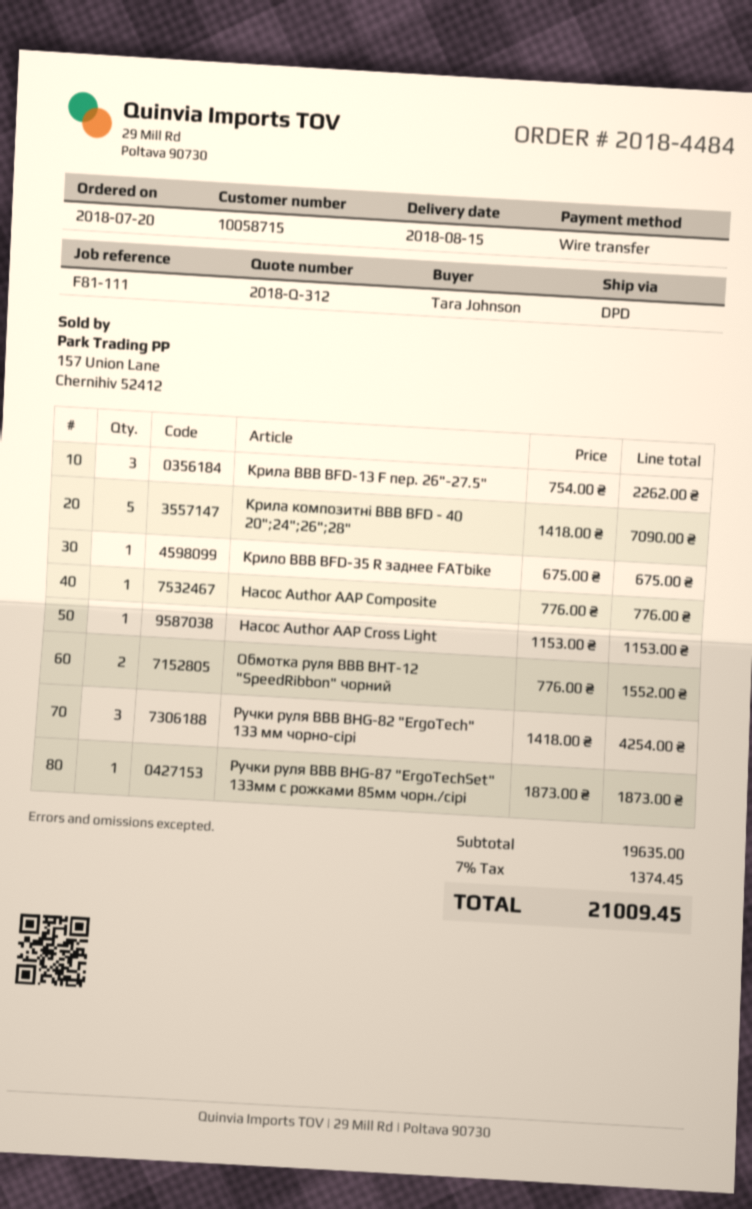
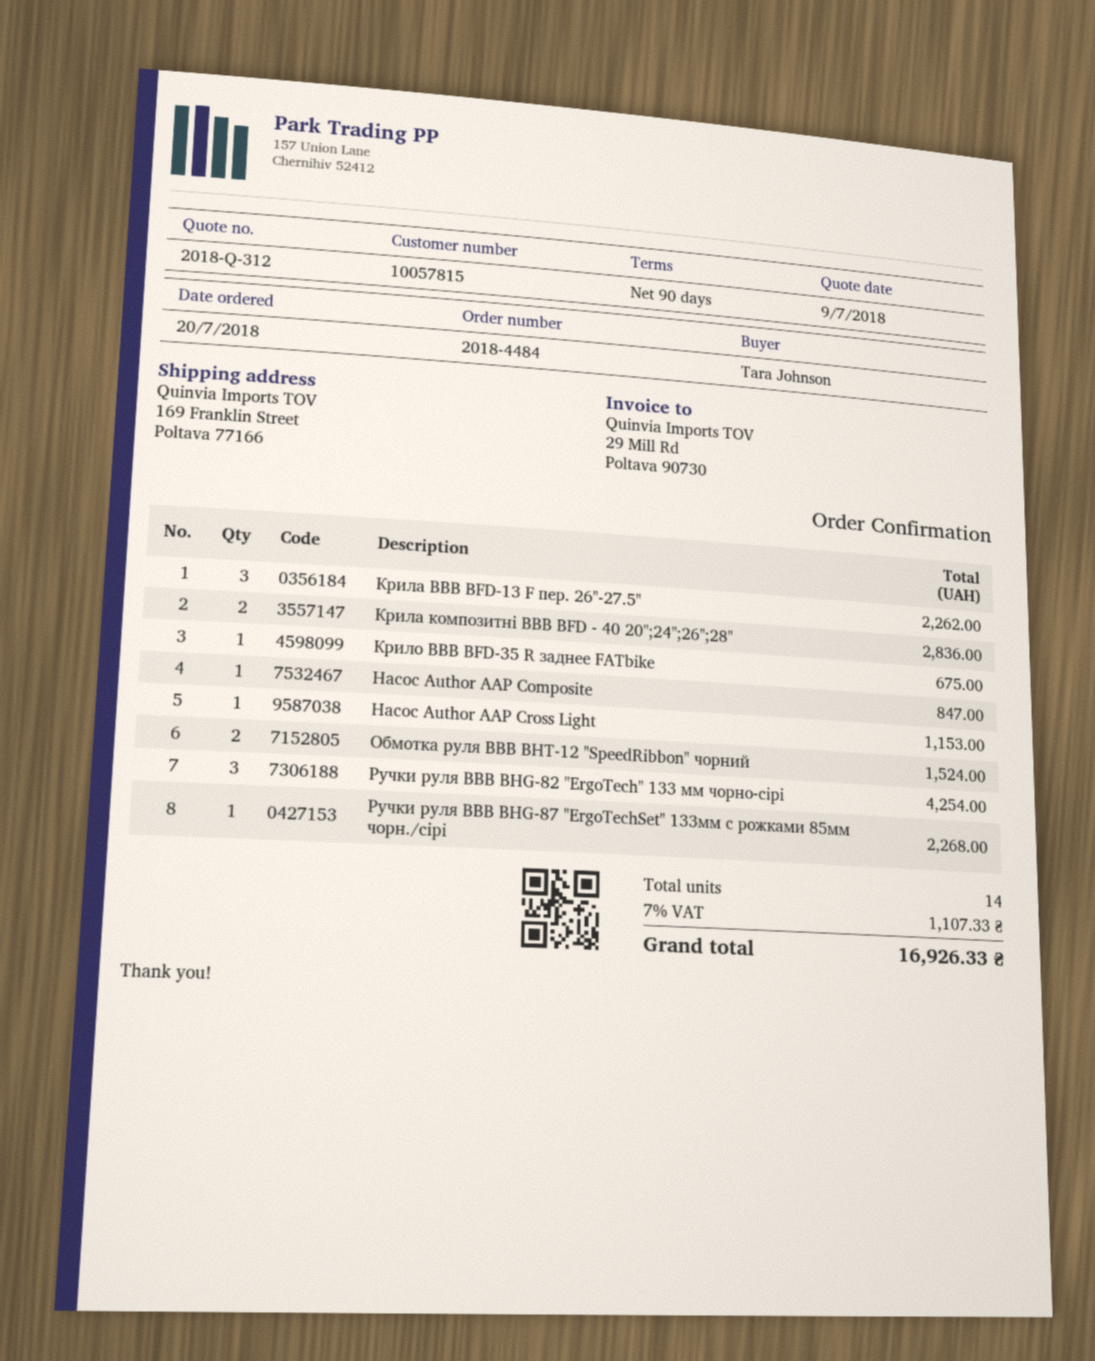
customer number: 10058715 -> 10057815
Крила композитні BBB BFD - 40 20";24";26";28": 5 for 7090.00 -> 2 for 2836.00
Насос Author AAP Composite: 1 for 776.00 -> 1 for 847.00
Обмотка руля BBB BHT-12 "SpeedRibbon" чорний: 2 for 1552.00 -> 2 for 1524.00
Ручки руля BBB BHG-87 "ErgoTechSet" 133мм с рожками 85мм чорн./сірі: 1 for 1873.00 -> 1 for 2268.00
tax: 7% = 1374.45 -> 7% = 1107.33
total: 21009.45 -> 16926.33

